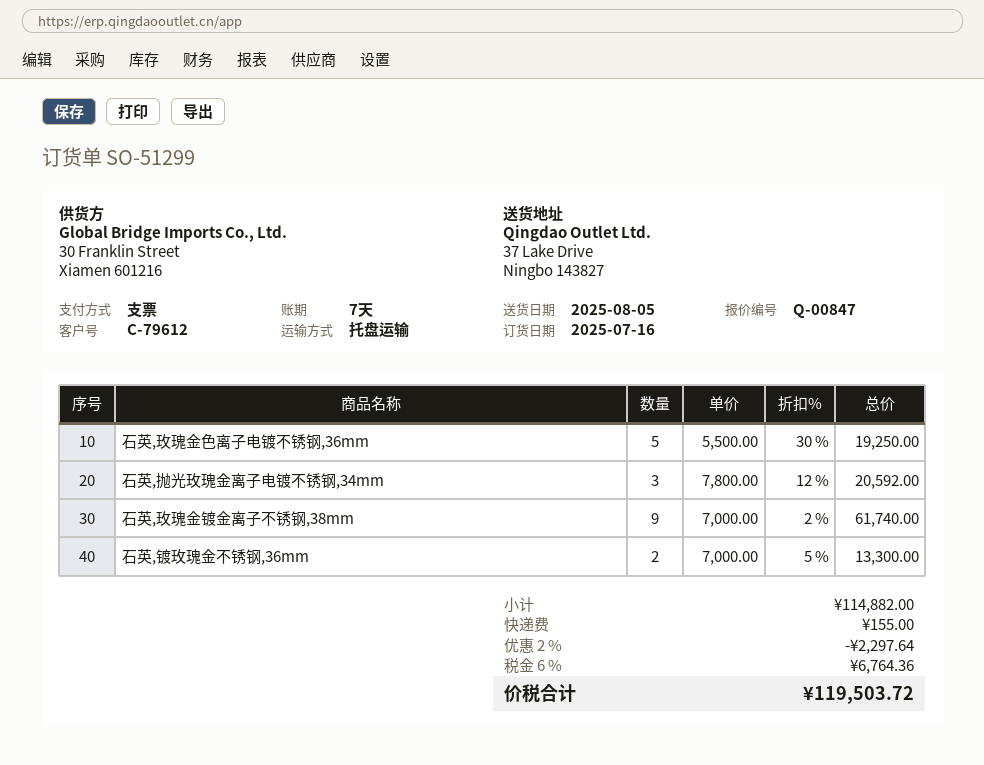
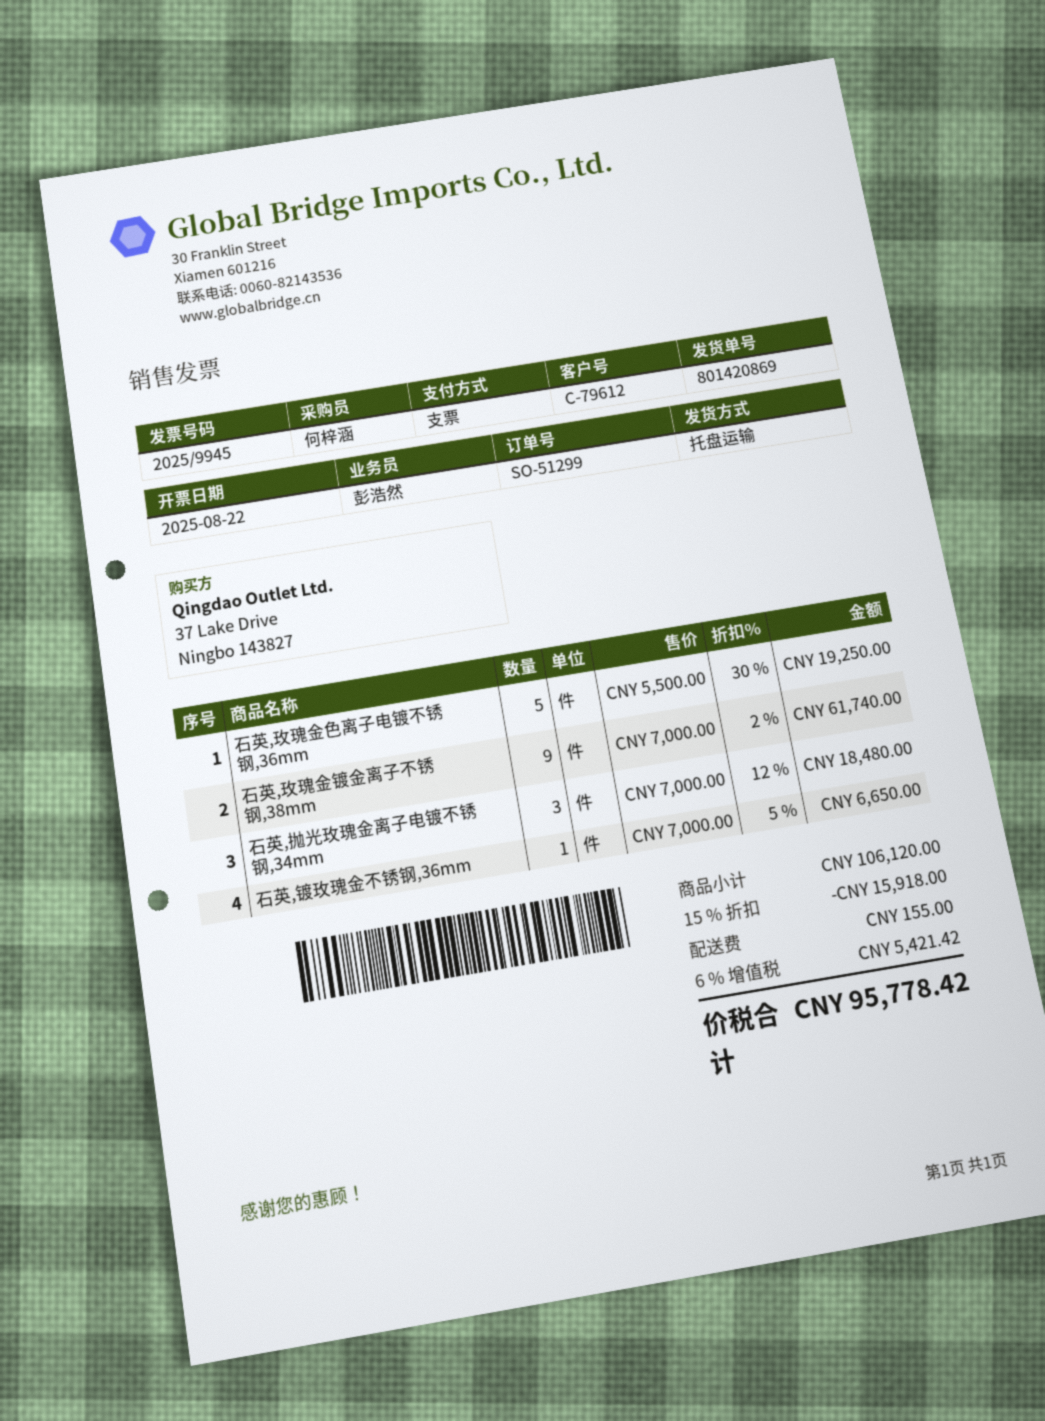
石英,抛光玫瑰金离子电镀不锈钢,34mm: 3 x 7800.00 - 12% = 20592.00 -> 3 x 7000.00 - 12% = 18480.00
石英,镀玫瑰金不锈钢,36mm: 2 x 7000.00 - 5% = 13300.00 -> 1 x 7000.00 - 5% = 6650.00
subtotal: 114882.00 -> 106120.00
discount: 2% = 2297.64 -> 15% = 15918.00
tax: 6% = 6764.36 -> 6% = 5421.42
total: 119503.72 -> 95778.42

